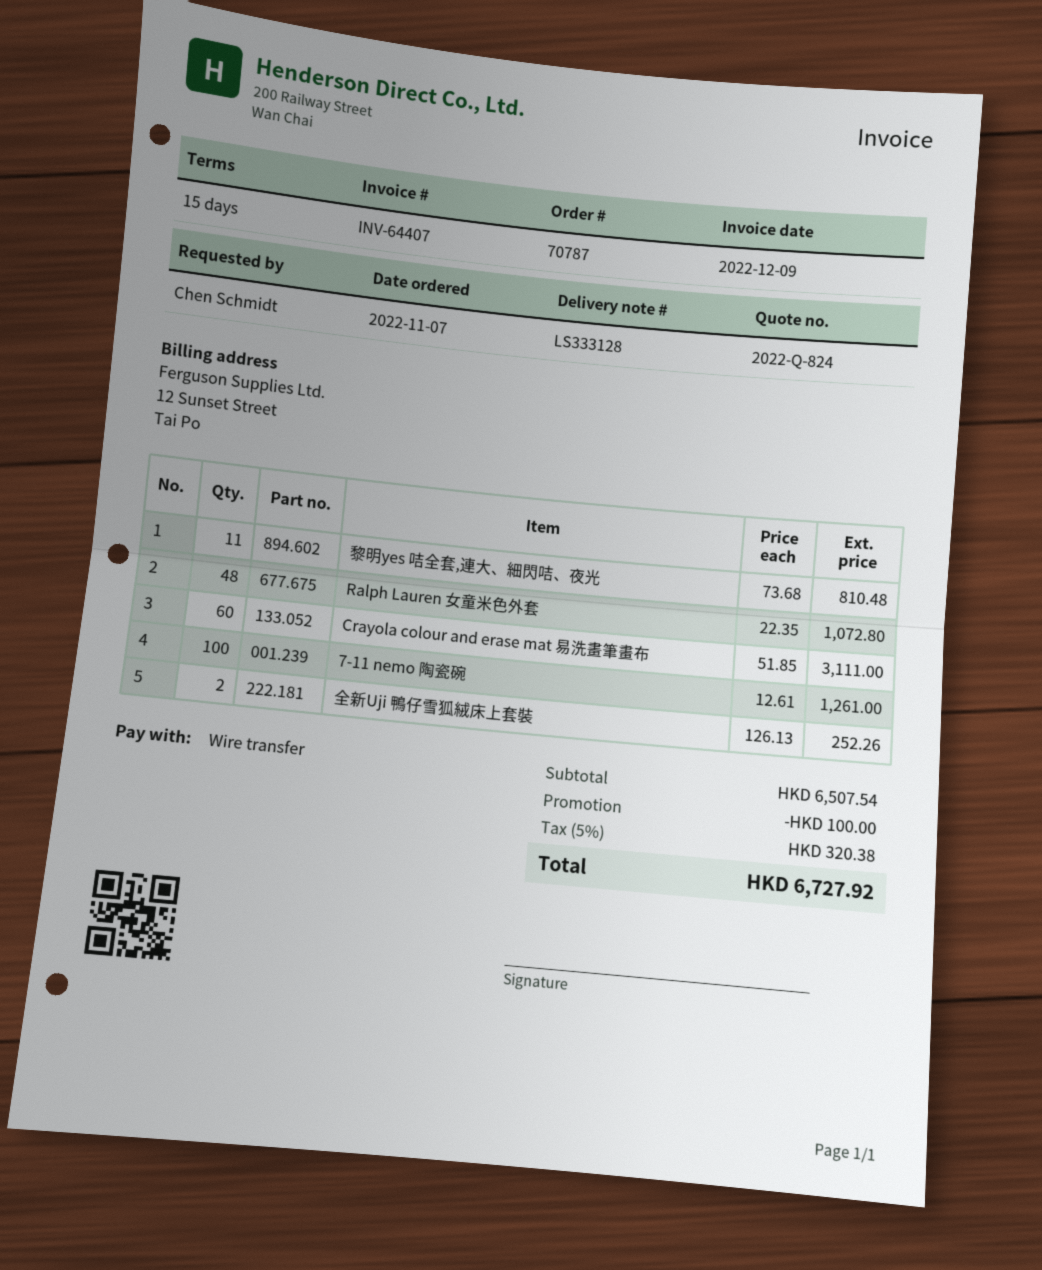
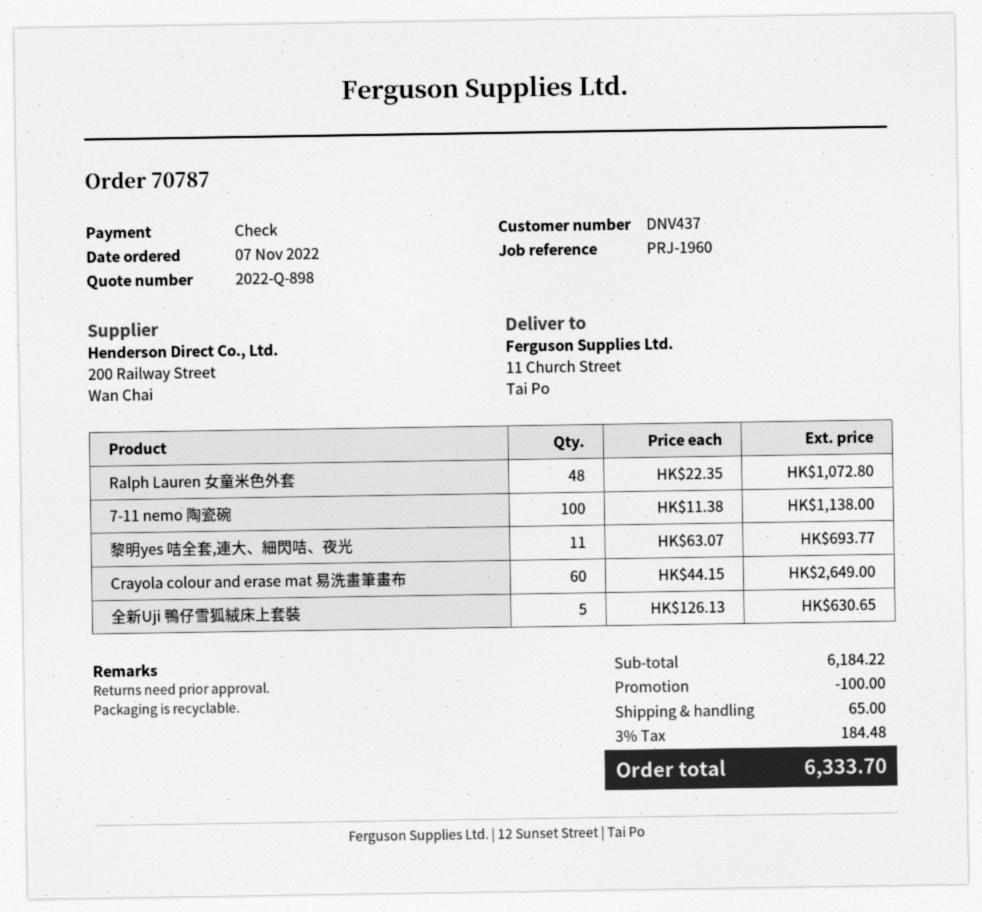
quote number: 2022-Q-824 -> 2022-Q-898
payment method: bank transfer -> cheque
黎明yes 咭全套,連大、細閃咭、夜光: 11 x 73.68 = 810.48 -> 11 x 63.07 = 693.77
Crayola colour and erase mat 易洗畫筆畫布: 60 x 51.85 = 3111.00 -> 60 x 44.15 = 2649.00
7-11 nemo 陶瓷碗: 100 x 12.61 = 1261.00 -> 100 x 11.38 = 1138.00
全新Uji 鴨仔雪狐絨床上套裝: 2 x 126.13 = 252.26 -> 5 x 126.13 = 630.65
subtotal: 6507.54 -> 6184.22
shipping: none -> 65.00
tax: 5% = 320.38 -> 3% = 184.48
total: 6727.92 -> 6333.70

